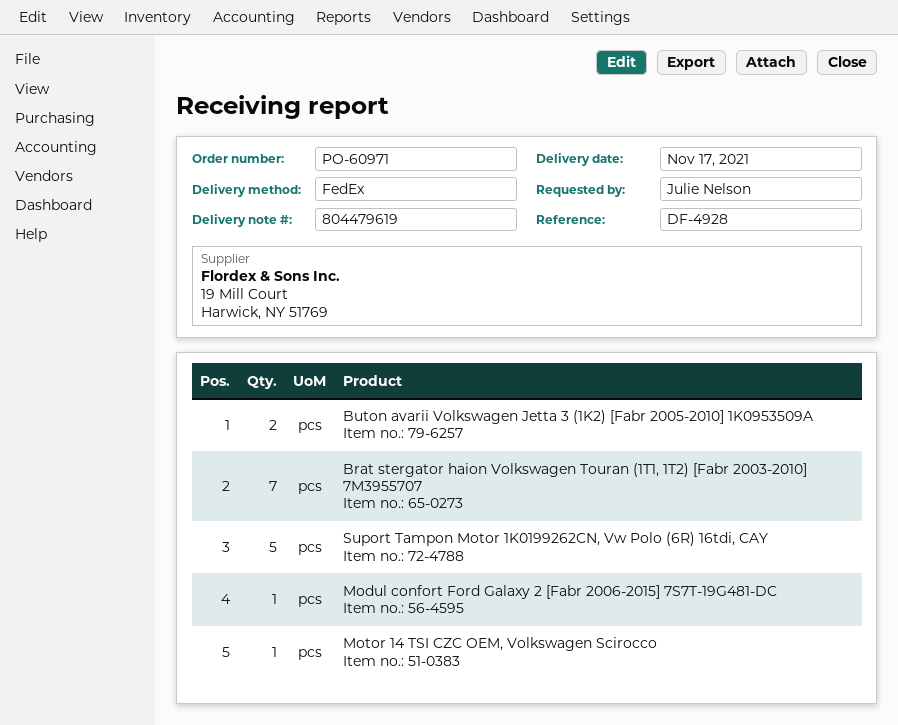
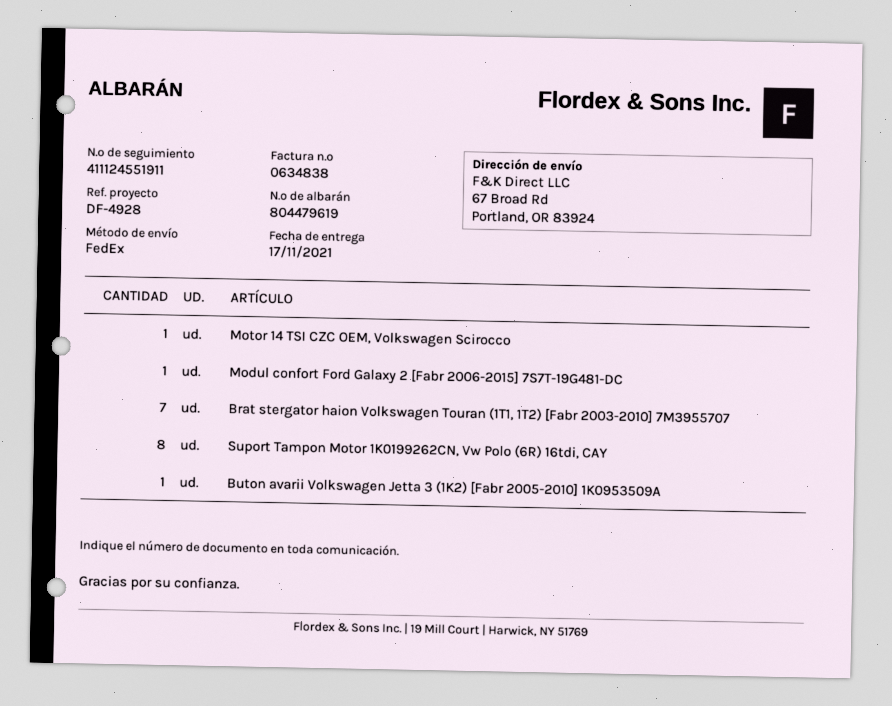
Buton avarii Volkswagen Jetta 3 (1K2) [Fabr 2005-2010] 1K0953509A: 2 -> 1
Suport Tampon Motor 1K0199262CN, Vw Polo (6R) 16tdi, CAY: 5 -> 8

